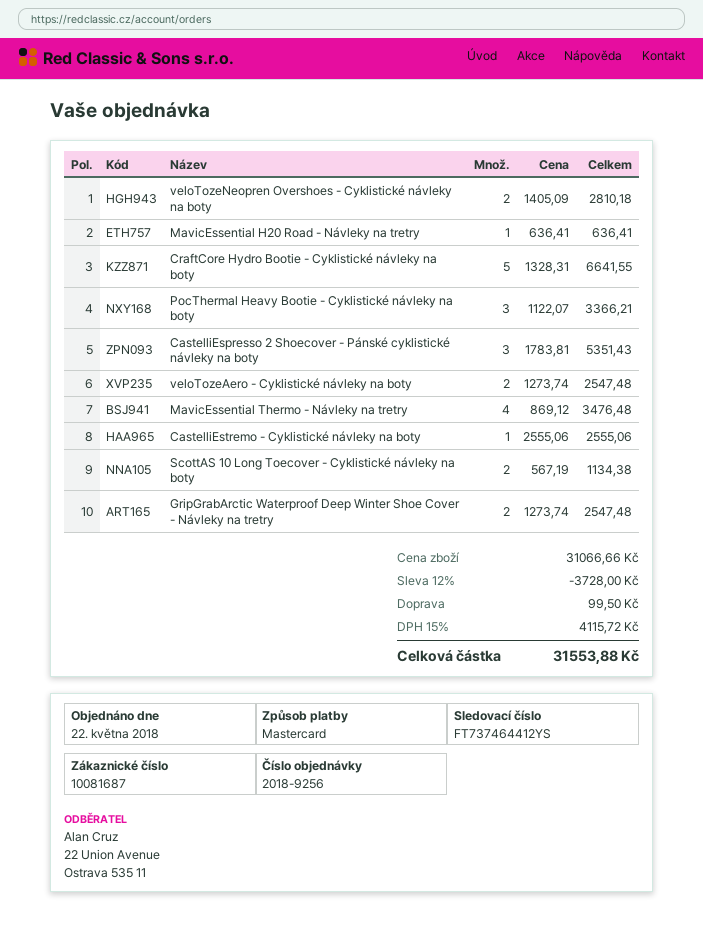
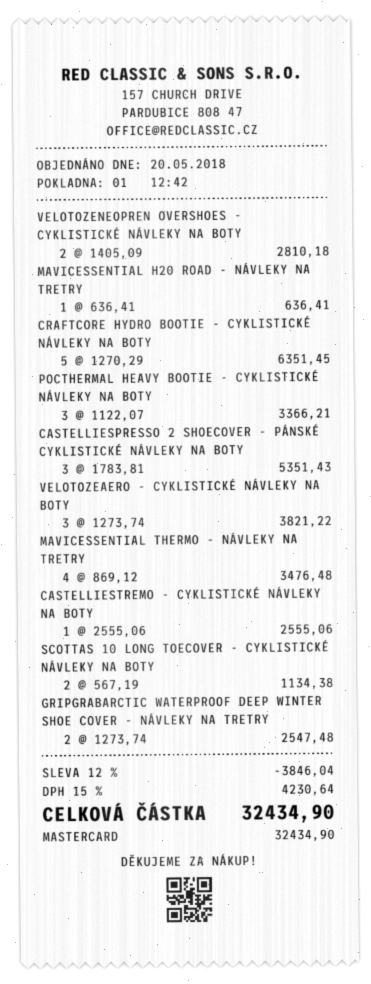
order date: 2018-05-22 -> 2018-05-20
CraftCore Hydro Bootie - Cyklistické návleky na boty: 5 x 1328.31 = 6641.55 -> 5 x 1270.29 = 6351.45
veloTozeAero - Cyklistické návleky na boty: 2 x 1273.74 = 2547.48 -> 3 x 1273.74 = 3821.22
discount: 12% = 3728.00 -> 12% = 3846.04
shipping: 99.50 -> none
tax: 15% = 4115.72 -> 15% = 4230.64
total: 31553.88 -> 32434.90

